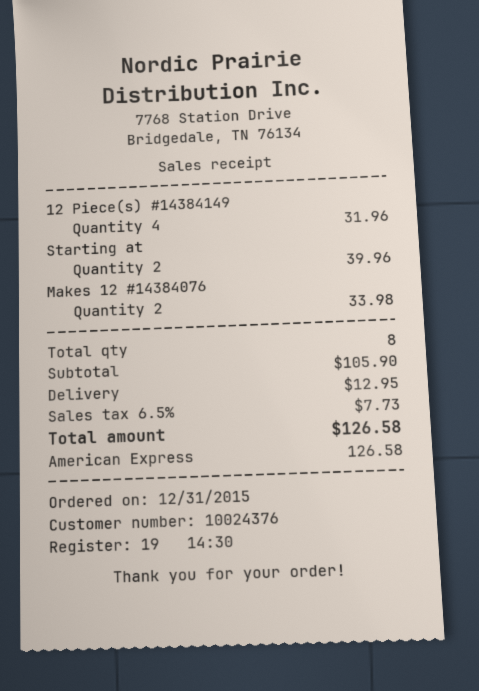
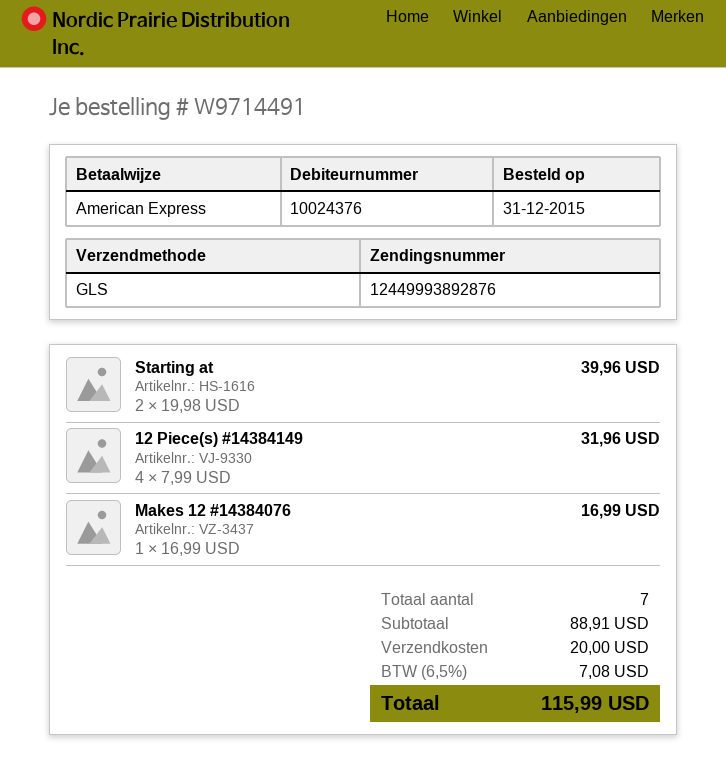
Makes 12 #14384076: 2 for 33.98 -> 1 for 16.99
total quantity: 8 -> 7
subtotal: 105.90 -> 88.91
shipping: 12.95 -> 20.00
tax: 6.5% = 7.73 -> 6.5% = 7.08
total: 126.58 -> 115.99

